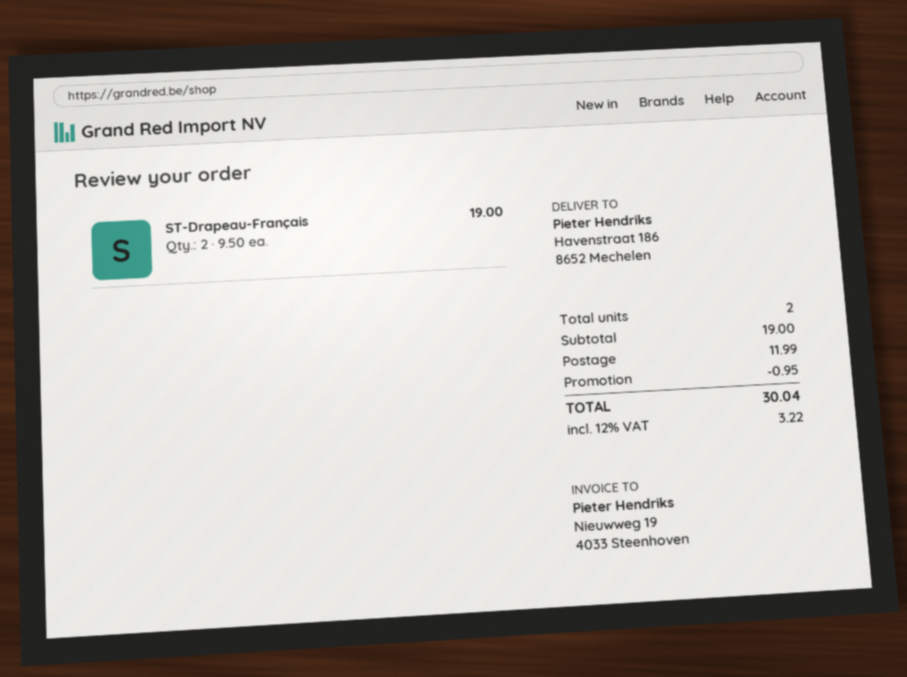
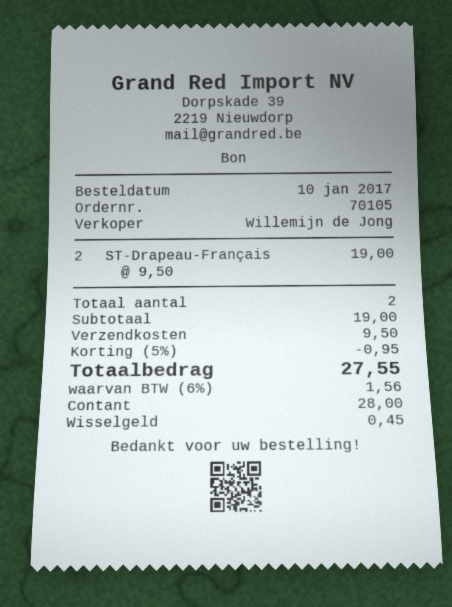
shipping: 11.99 -> 9.50
tax: 12% = 3.22 -> 6% = 1.56
total: 30.04 -> 27.55

